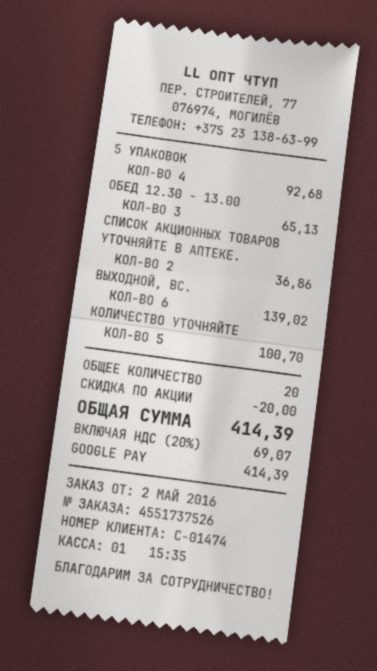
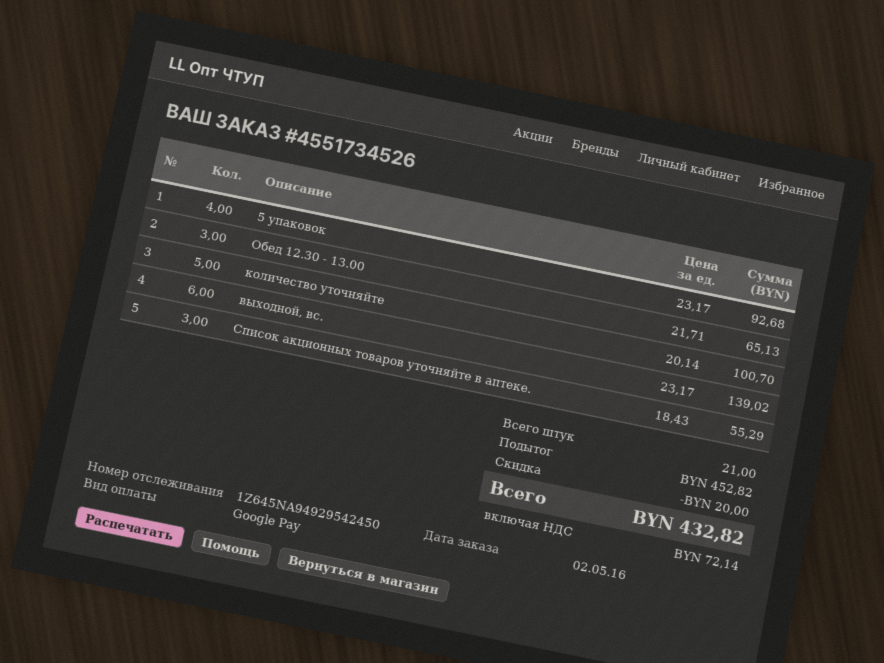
order number: 4551737526 -> 4551734526
СПИСОК АКЦИОННЫХ ТОВАРОВ УТОЧНЯЙТЕ В АПТЕКЕ.: 2 for 36.86 -> 3 for 55.29
total quantity: 20 -> 21
tax: 69.07 -> 72.14
total: 414.39 -> 432.82

